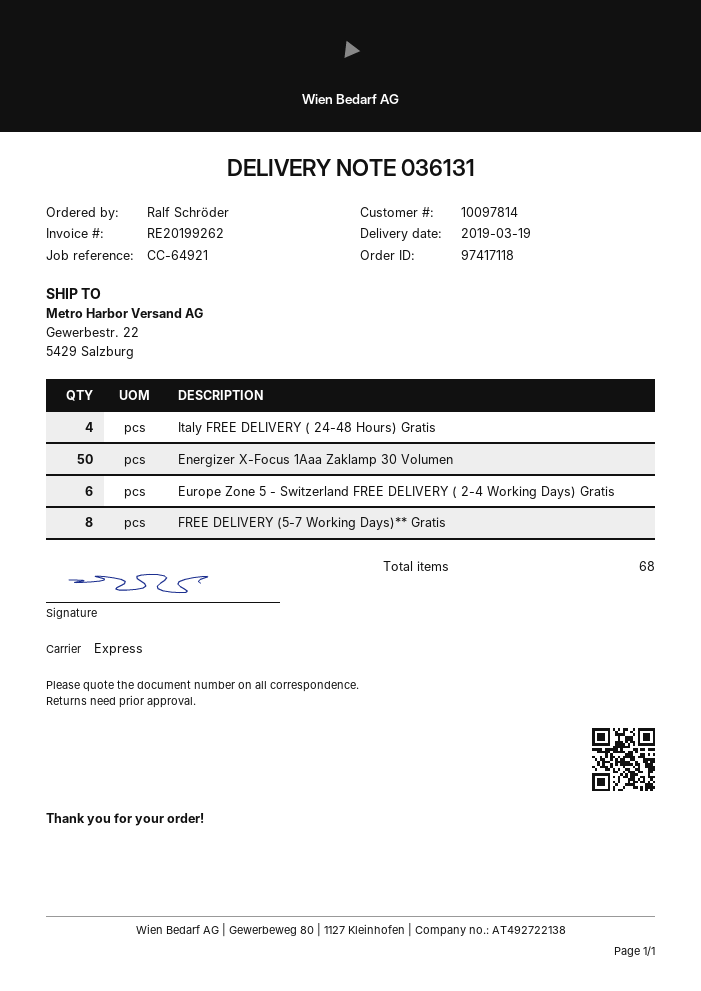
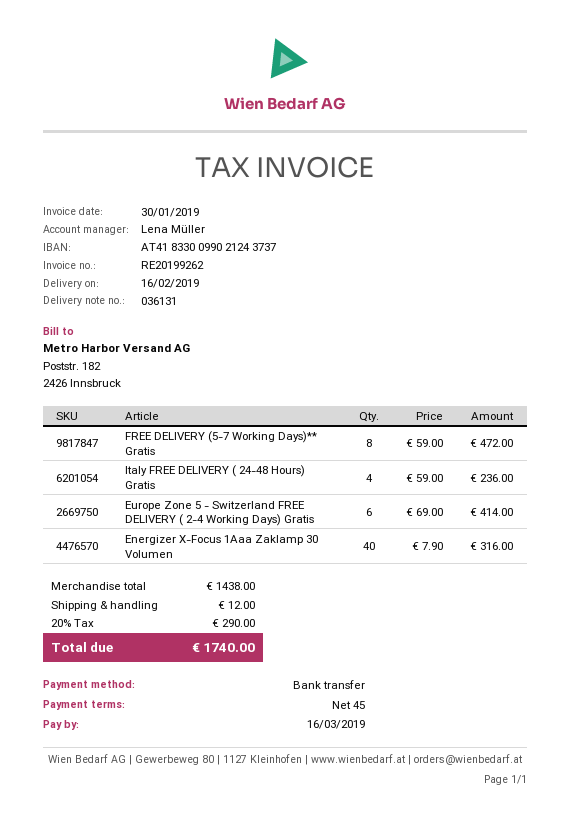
delivery date: 2019-03-19 -> 2019-02-16
Energizer X-Focus 1Aaa Zaklamp 30 Volumen: 50 -> 40

